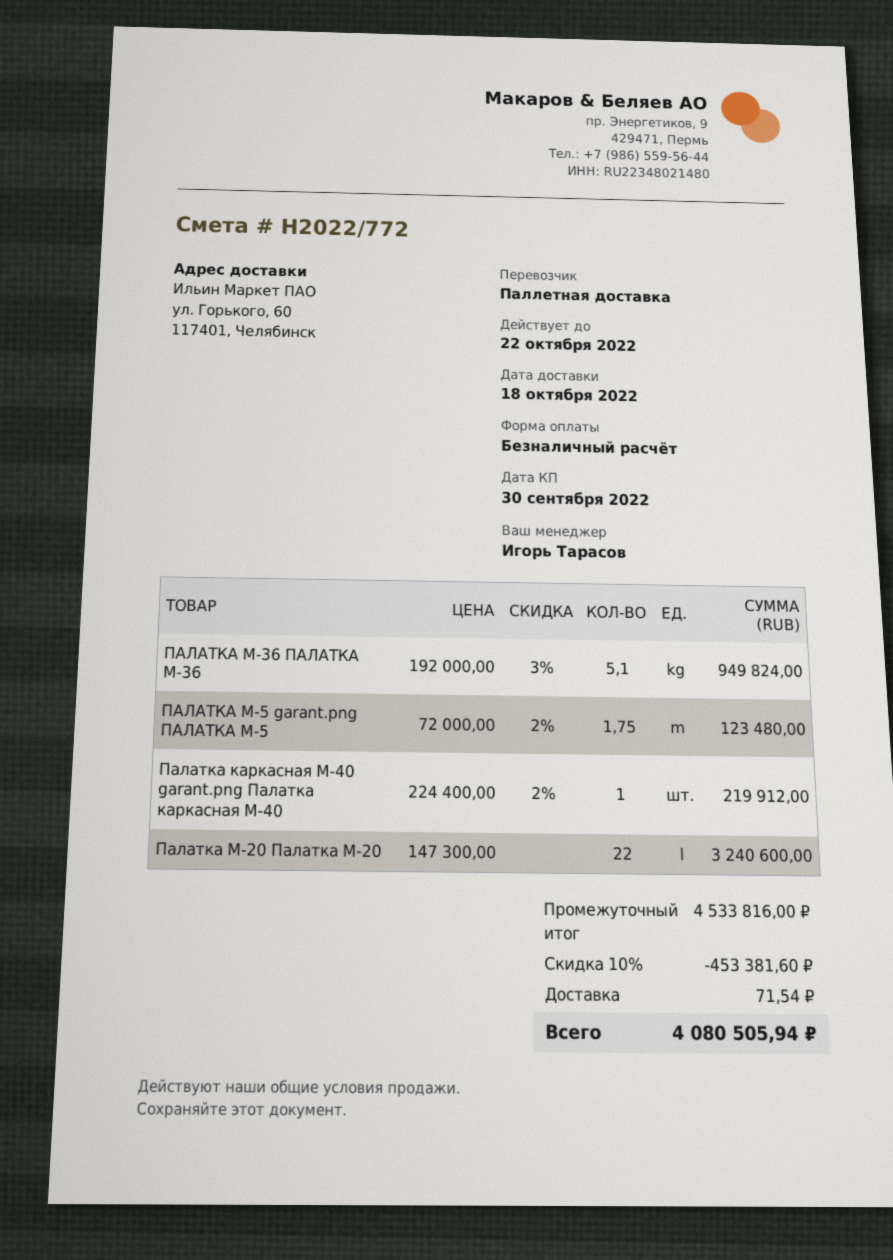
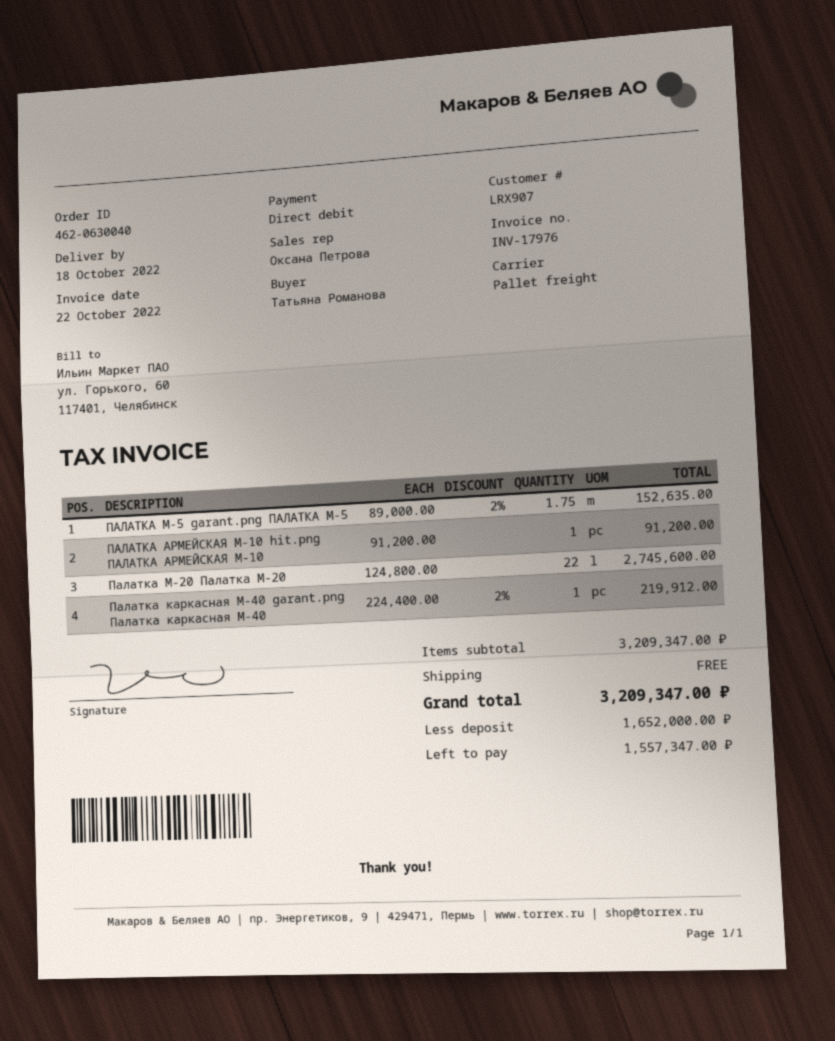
sales rep: Игорь Тарасов -> Оксана Петрова
payment method: bank transfer -> direct debit
ПАЛАТКА М-36 ПАЛАТКА М-36: 5.1 x 192000.00 - 3% = 949824.00 -> none
ПАЛАТКА М-5 garant.png ПАЛАТКА М-5: 1.75 x 72000.00 - 2% = 123480.00 -> 1.75 x 89000.00 - 2% = 152635.00
Палатка М-20 Палатка М-20: 22 x 147300.00 = 3240600.00 -> 22 x 124800.00 = 2745600.00
ПАЛАТКА АРМЕЙСКАЯ М-10 hit.png ПАЛАТКА АРМЕЙСКАЯ М-10: none -> 1 x 91200.00 = 91200.00
subtotal: 4533816.00 -> 3209347.00
discount: 10% = 453381.60 -> none
shipping: 71.54 -> 0.00
total: 4080505.94 -> 3209347.00

